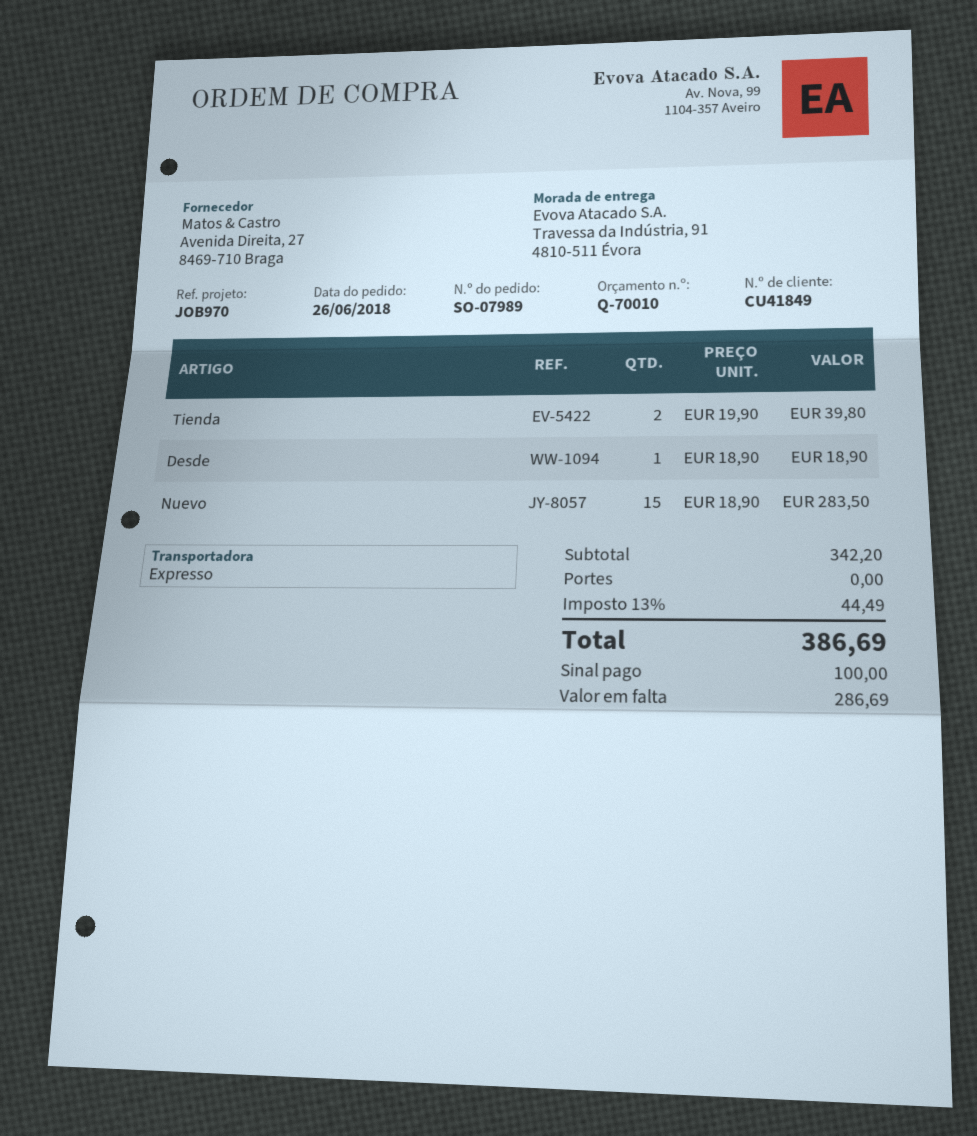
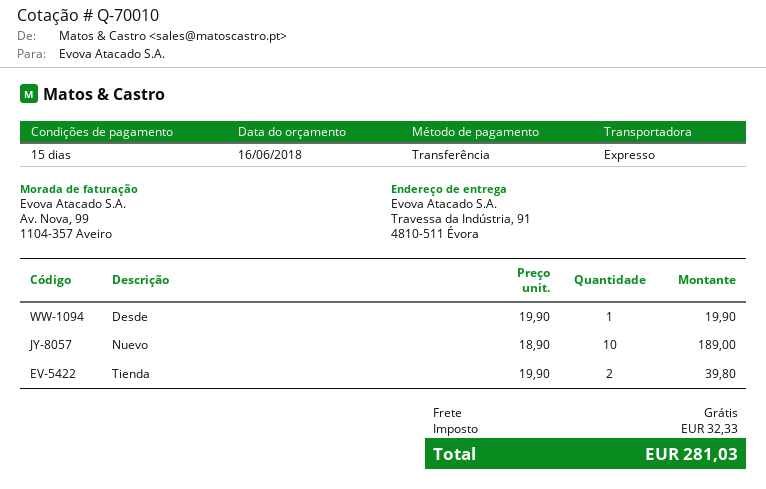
Desde: 1 x 18.90 = 18.90 -> 1 x 19.90 = 19.90
Nuevo: 15 x 18.90 = 283.50 -> 10 x 18.90 = 189.00
tax: 44.49 -> 32.33
total: 386.69 -> 281.03

